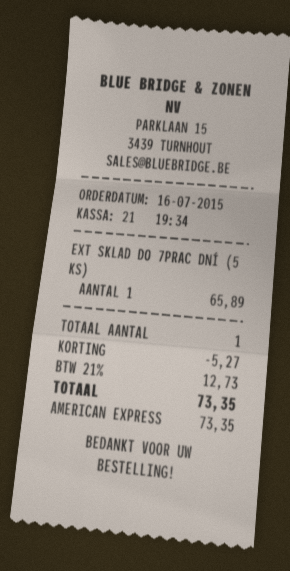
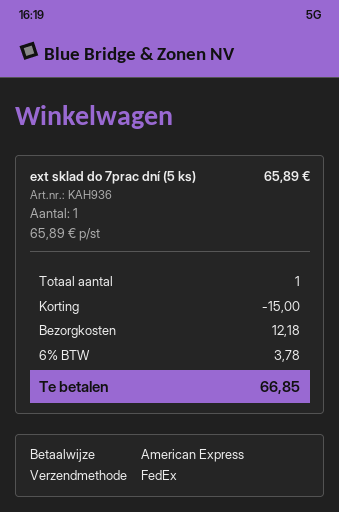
discount: 5.27 -> 15.00
shipping: none -> 12.18
tax: 21% = 12.73 -> 6% = 3.78
total: 73.35 -> 66.85

